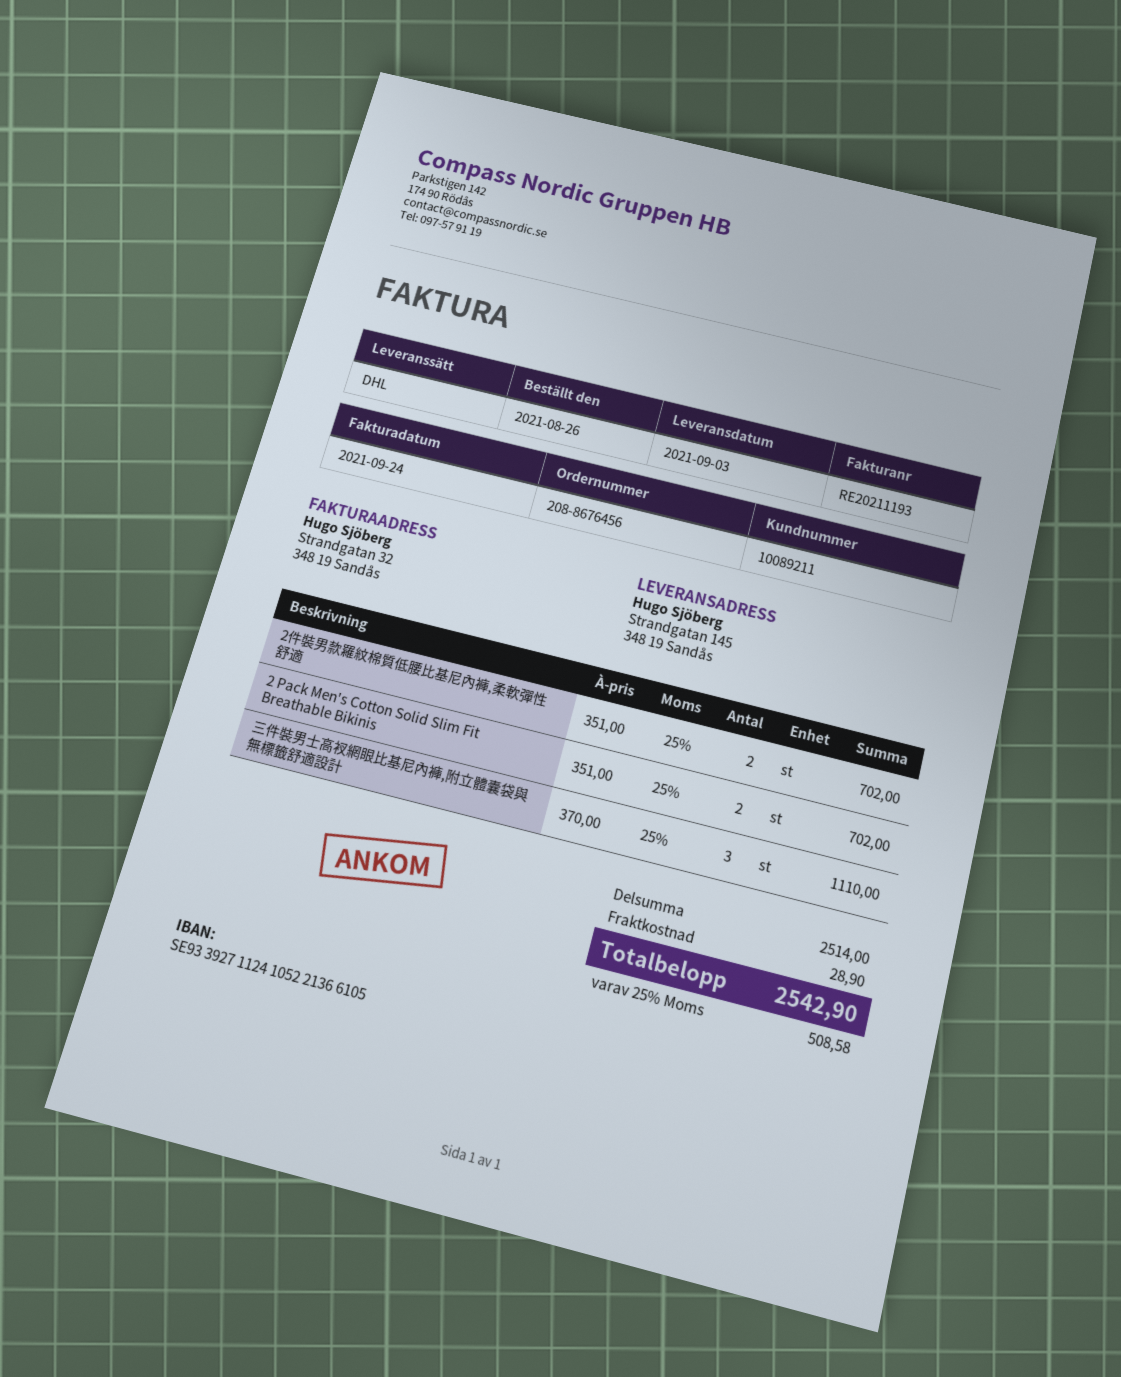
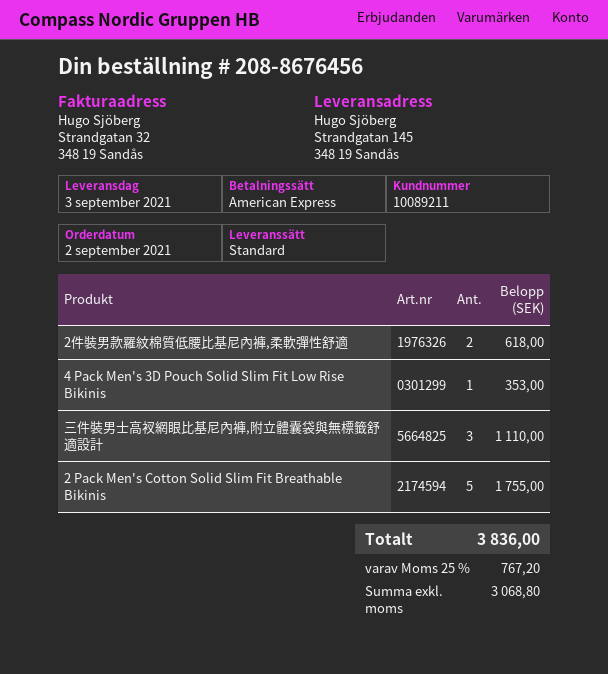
order date: 2021-08-26 -> 2021-09-02
shipping method: DHL -> standard
2件裝男款羅紋棉質低腰比基尼內褲,柔軟彈性舒適: 2 for 702.00 -> 2 for 618.00
2 Pack Men's Cotton Solid Slim Fit Breathable Bikinis: 2 for 702.00 -> 5 for 1755.00
4 Pack Men's 3D Pouch Solid Slim Fit Low Rise Bikinis: none -> 1 for 353.00
shipping: 28.90 -> none
tax: 25% = 508.58 -> 25% = 767.20
total: 2542.90 -> 3836.00

